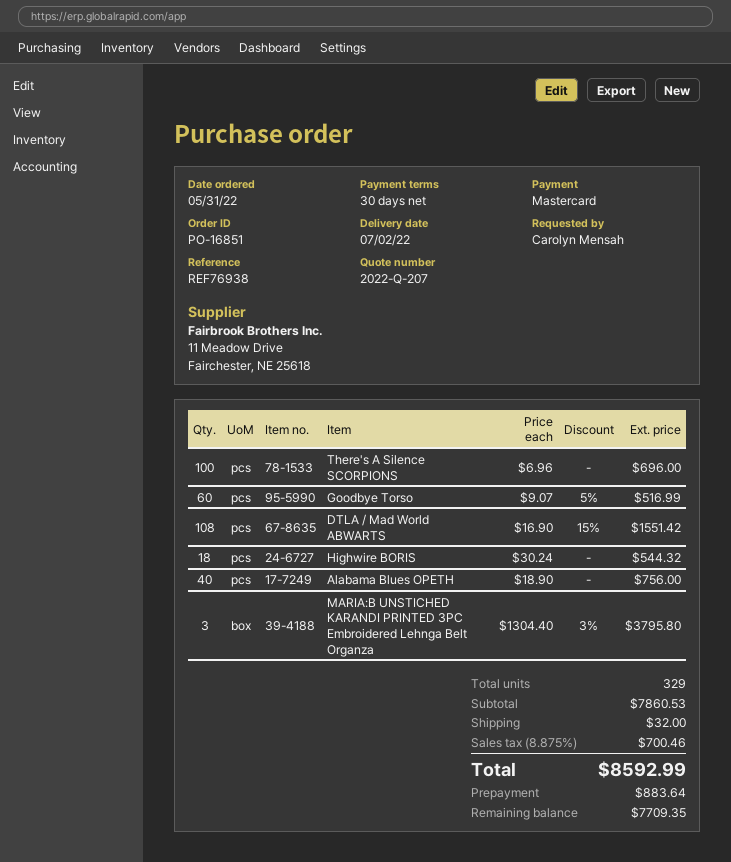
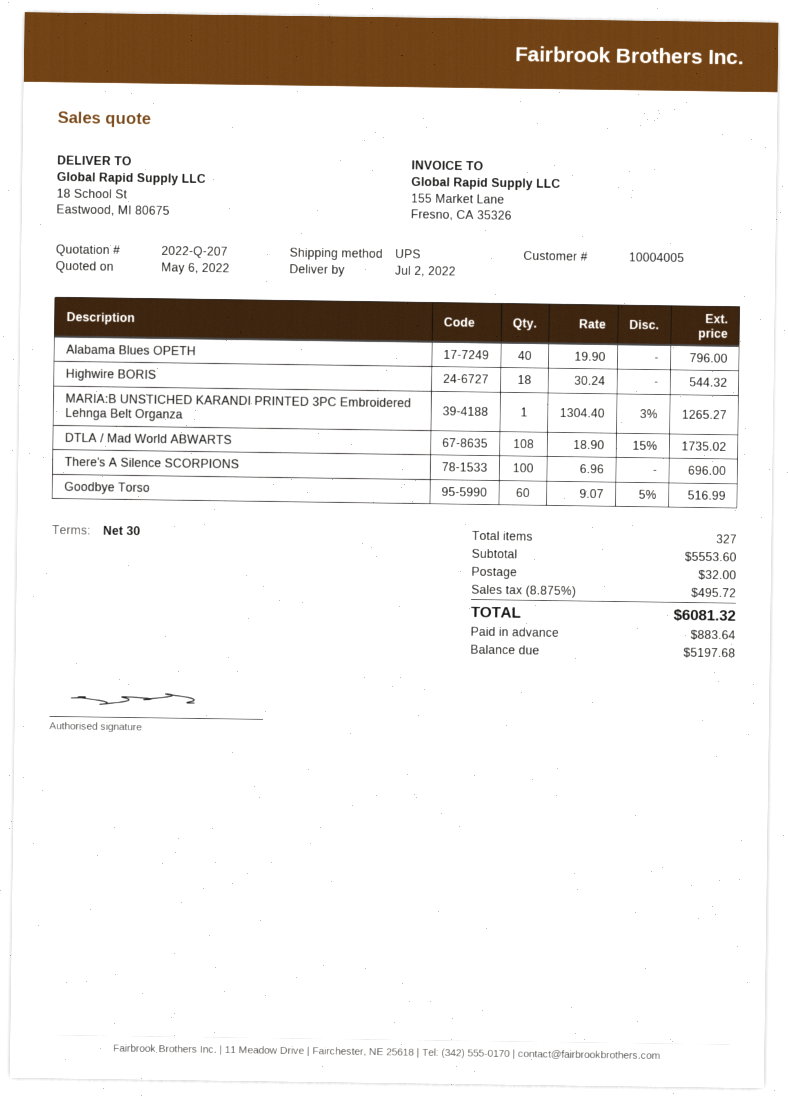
DTLA / Mad World ABWARTS: 108 x 16.90 - 15% = 1551.42 -> 108 x 18.90 - 15% = 1735.02
Alabama Blues OPETH: 40 x 18.90 = 756.00 -> 40 x 19.90 = 796.00
MARIA:B UNSTICHED KARANDI PRINTED 3PC Embroidered Lehnga Belt Organza: 3 x 1304.40 - 3% = 3795.80 -> 1 x 1304.40 - 3% = 1265.27
total quantity: 329 -> 327
subtotal: 7860.53 -> 5553.60
tax: 8.875% = 700.46 -> 8.875% = 495.72
total: 8592.99 -> 6081.32
balance: 7709.35 -> 5197.68

